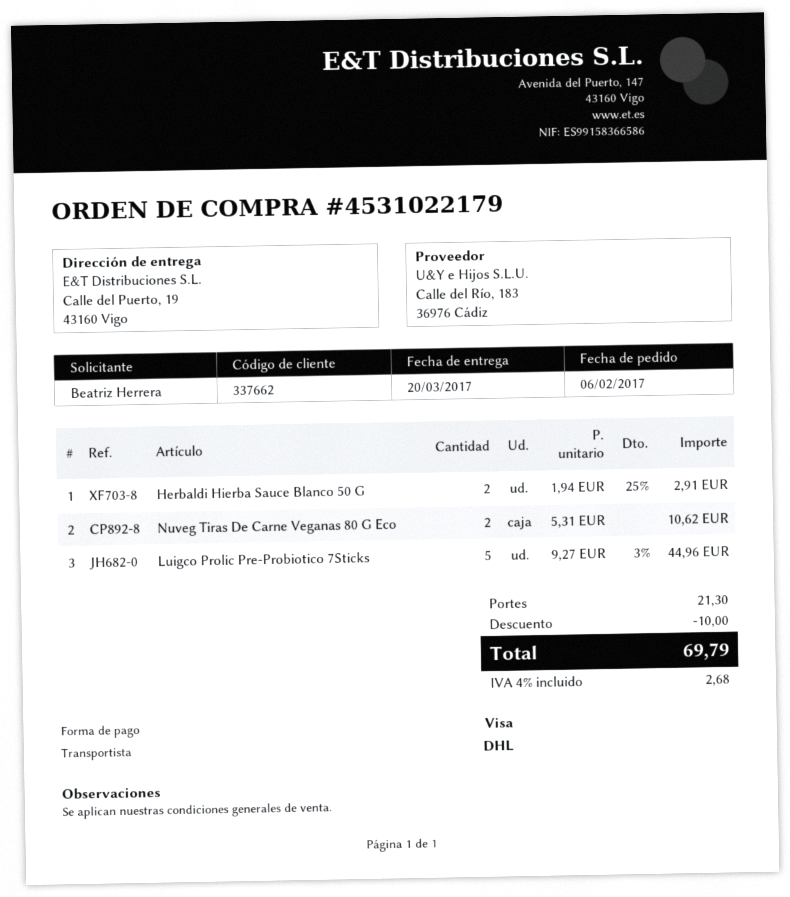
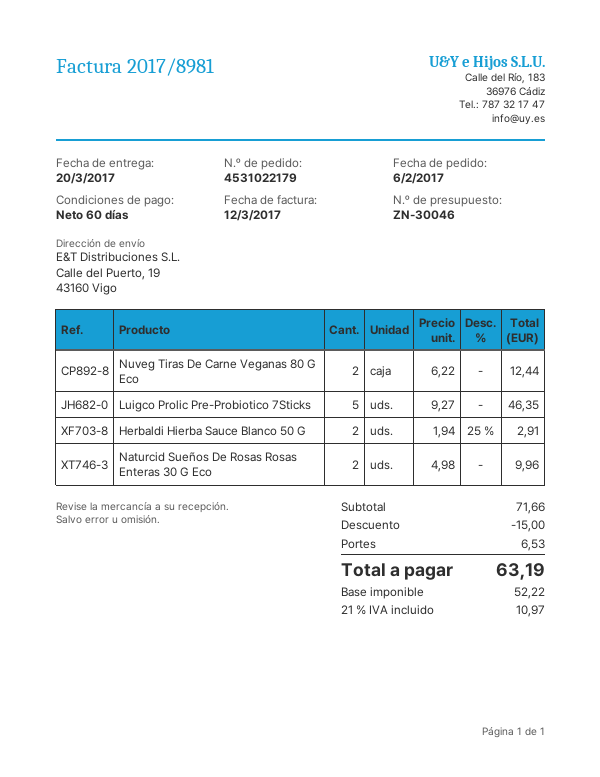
Nuveg Tiras De Carne Veganas 80 G Eco: 2 x 5.31 = 10.62 -> 2 x 6.22 = 12.44
Luigco Prolic Pre-Probiotico 7Sticks: 5 x 9.27 - 3% = 44.96 -> 5 x 9.27 = 46.35
Naturcid Sueños De Rosas Rosas Enteras 30 G Eco: none -> 2 x 4.98 = 9.96
discount: 10.00 -> 15.00
shipping: 21.30 -> 6.53
tax: 4% = 2.68 -> 21% = 10.97
total: 69.79 -> 63.19

